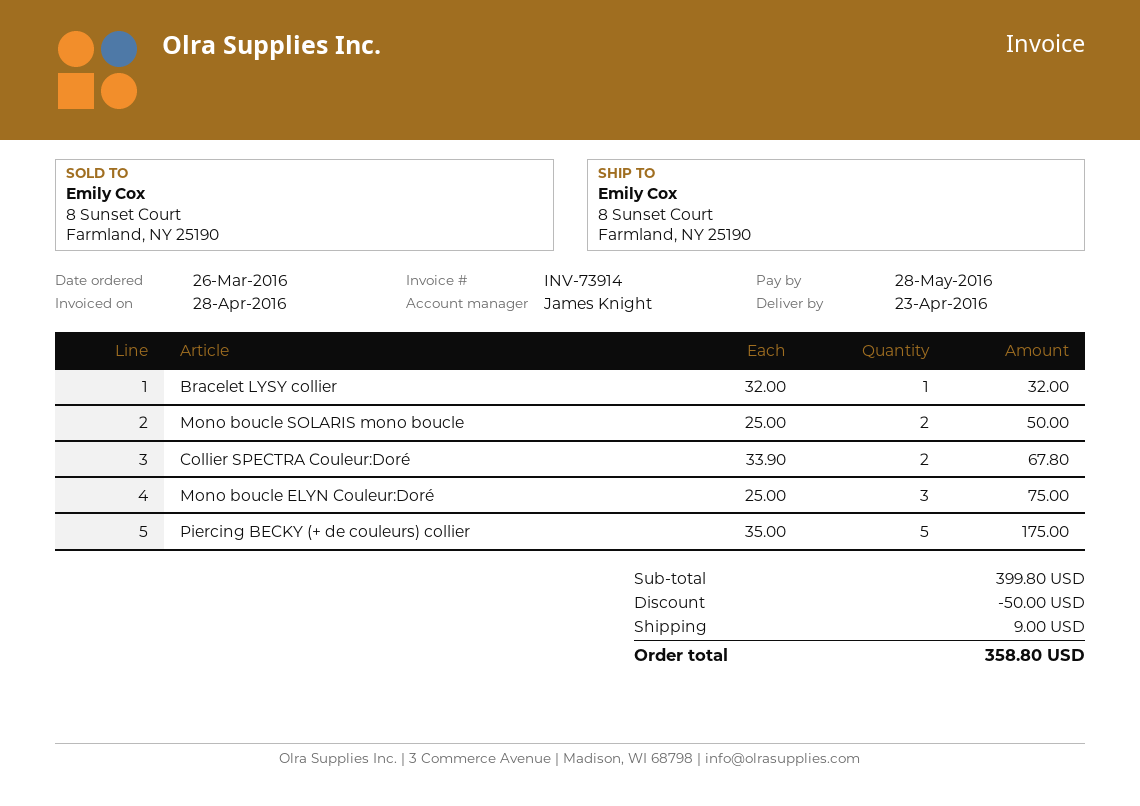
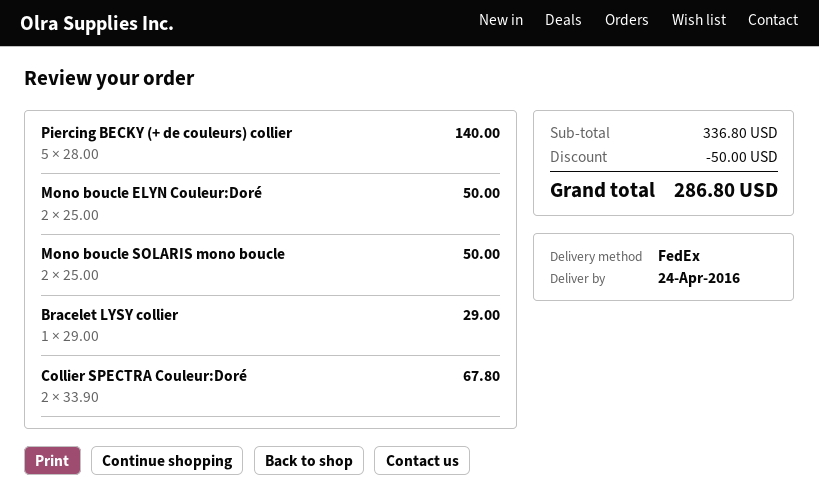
delivery date: 2016-04-23 -> 2016-04-24
Bracelet LYSY collier: 1 x 32.00 = 32.00 -> 1 x 29.00 = 29.00
Mono boucle ELYN Couleur:Doré: 3 x 25.00 = 75.00 -> 2 x 25.00 = 50.00
Piercing BECKY (+ de couleurs) collier: 5 x 35.00 = 175.00 -> 5 x 28.00 = 140.00
subtotal: 399.80 -> 336.80
shipping: 9.00 -> none
total: 358.80 -> 286.80

